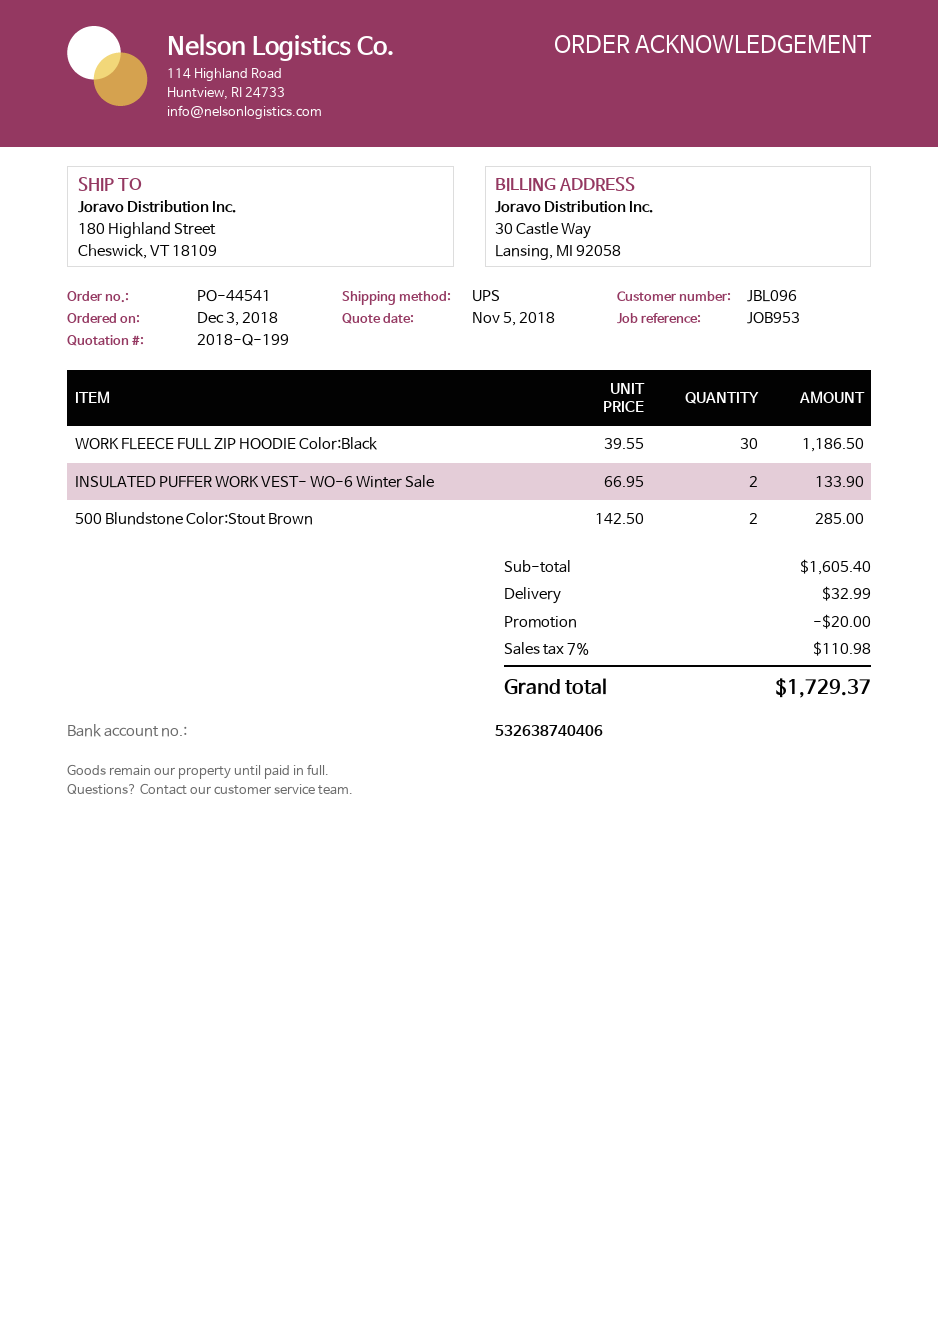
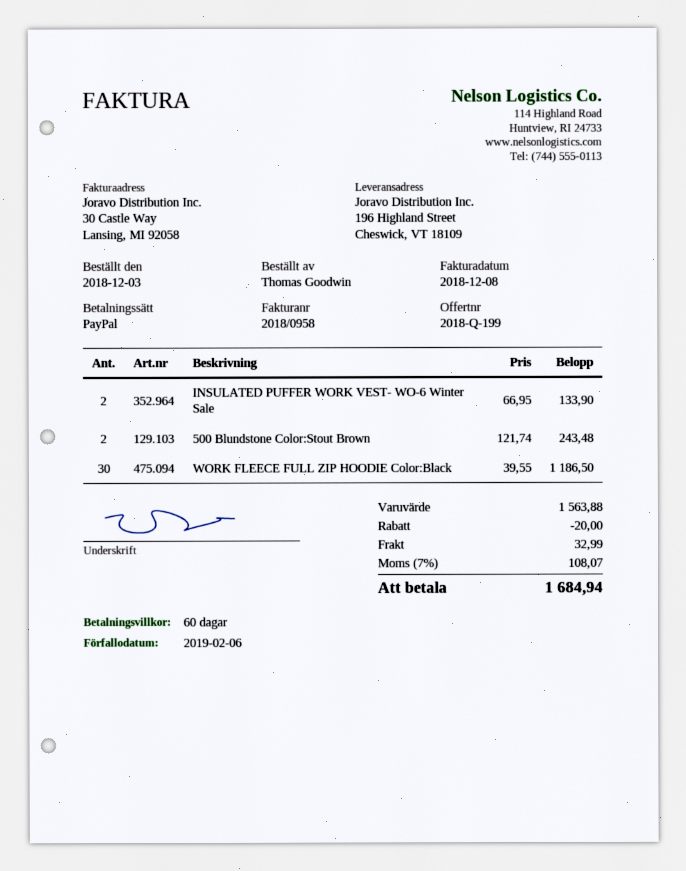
ship to: 180 Highland Street, Cheswick, VT 18109 -> 196 Highland Street, Cheswick, VT 18109
500 Blundstone Color:Stout Brown: 2 x 142.50 = 285.00 -> 2 x 121.74 = 243.48
subtotal: 1605.40 -> 1563.88
tax: 7% = 110.98 -> 7% = 108.07
total: 1729.37 -> 1684.94

